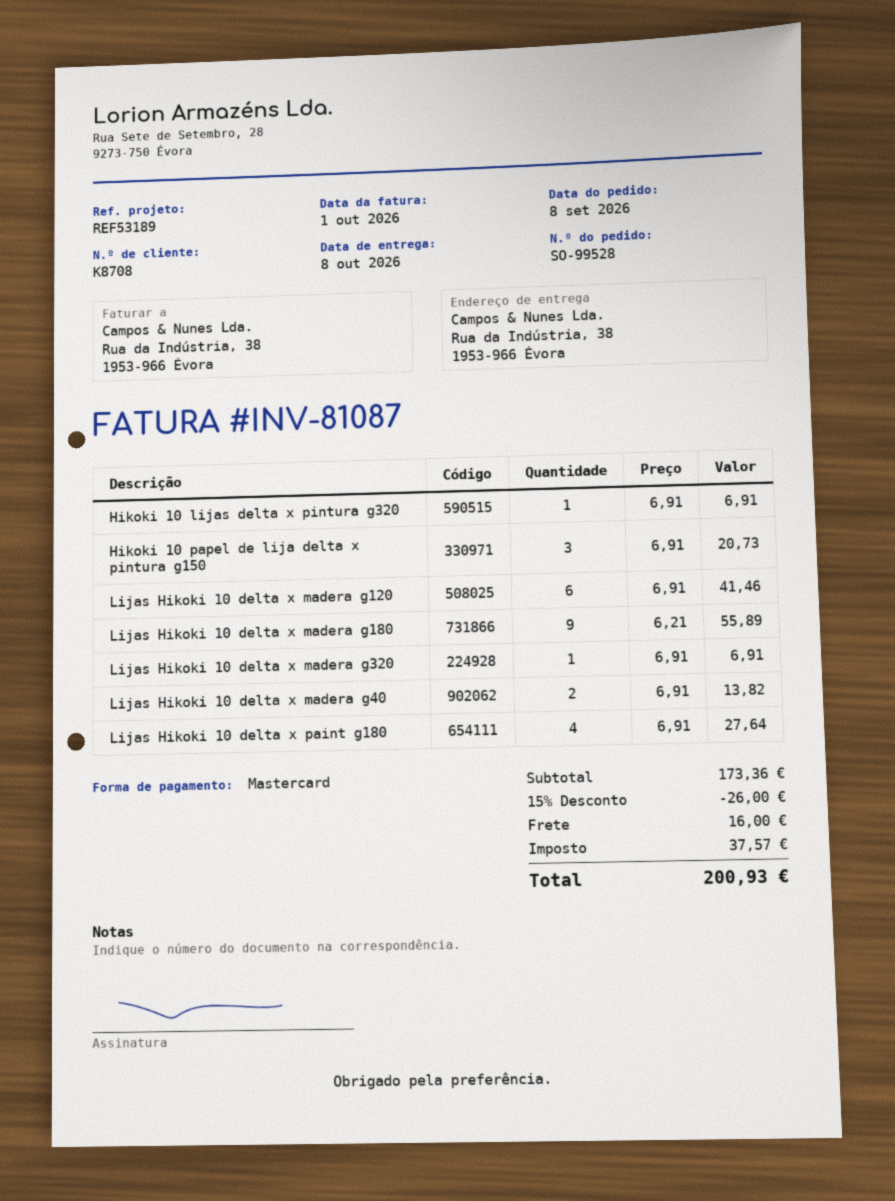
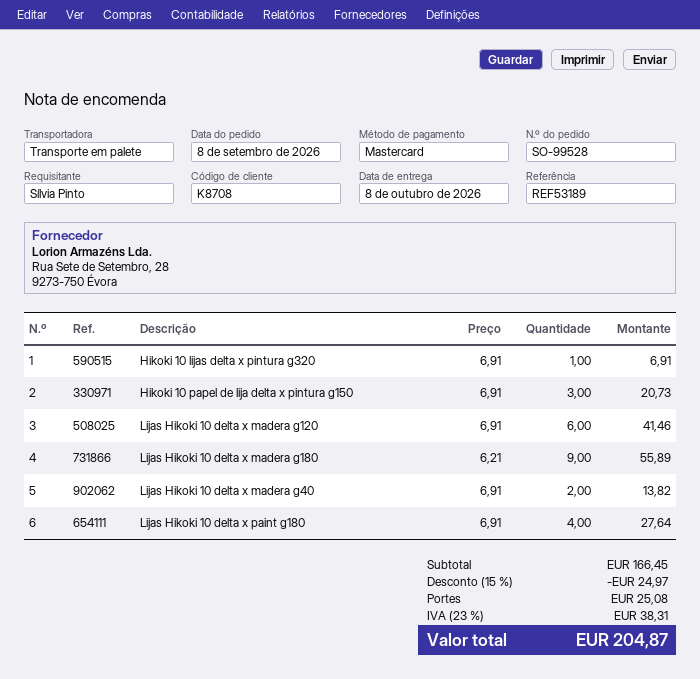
Lijas Hikoki 10 delta x madera g320: 1 x 6.91 = 6.91 -> none
subtotal: 173.36 -> 166.45
discount: 15% = 26.00 -> 15% = 24.97
shipping: 16.00 -> 25.08
tax: 37.57 -> 38.31
total: 200.93 -> 204.87

